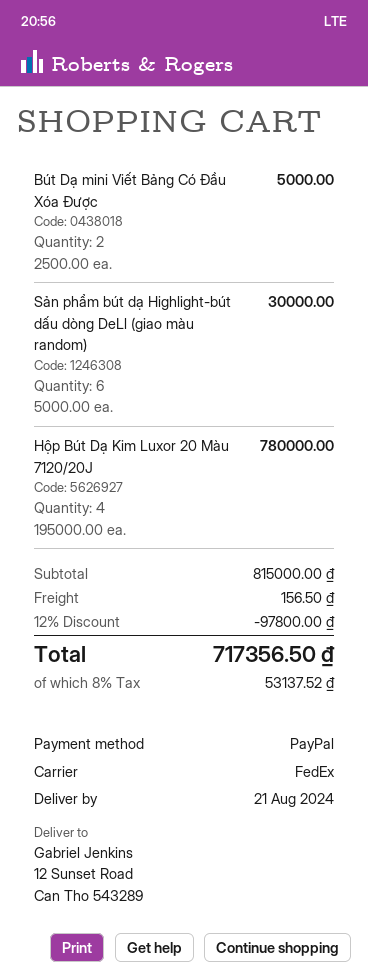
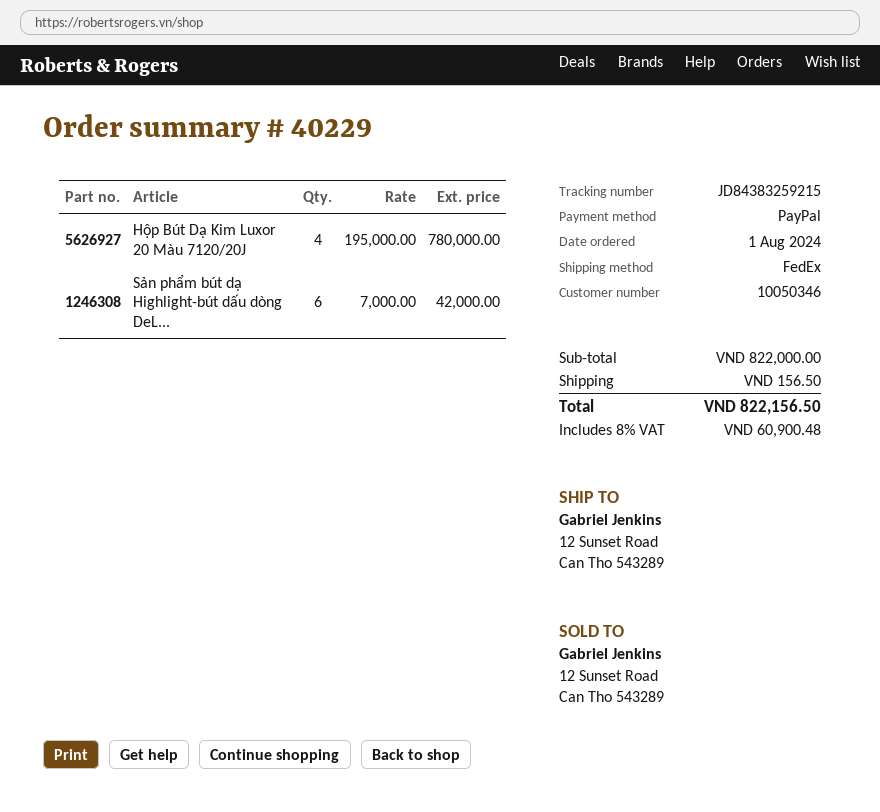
Bút Dạ mini Viết Bảng Có Đầu Xóa Được: 2 x 2500.00 = 5000.00 -> none
Sản phẩm bút dạ Highlight-bút dấu dòng DeLl (giao màu random): 6 x 5000.00 = 30000.00 -> 6 x 7000.00 = 42000.00
subtotal: 815000.00 -> 822000.00
discount: 12% = 97800.00 -> none
tax: 8% = 53137.52 -> 8% = 60900.48
total: 717356.50 -> 822156.50

